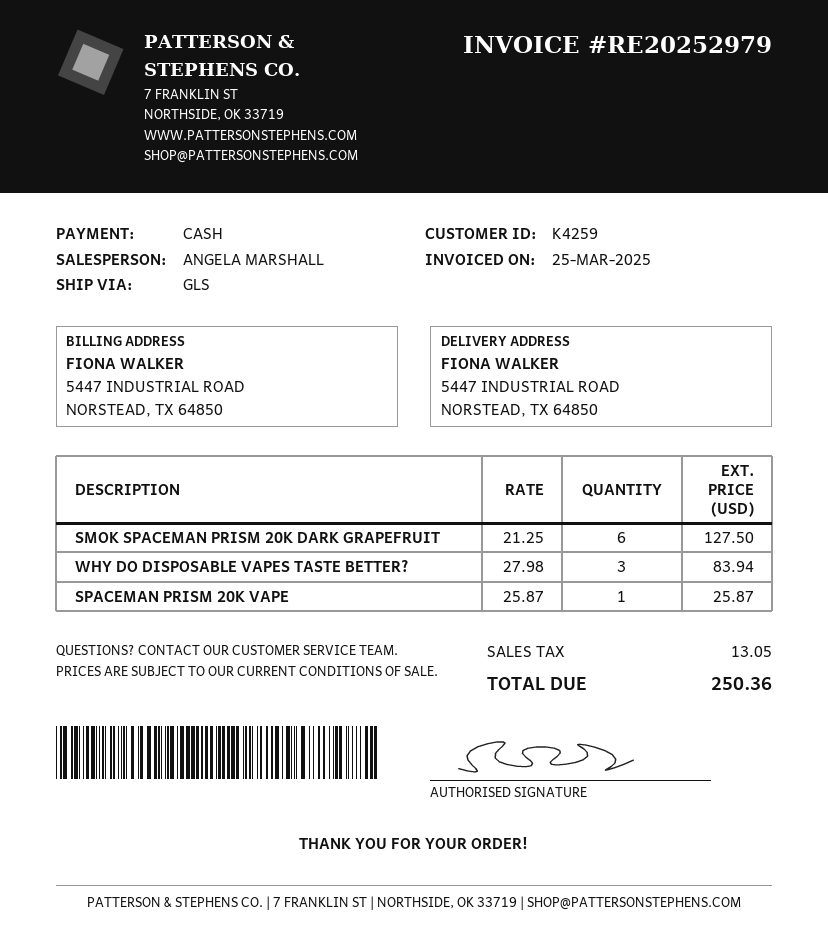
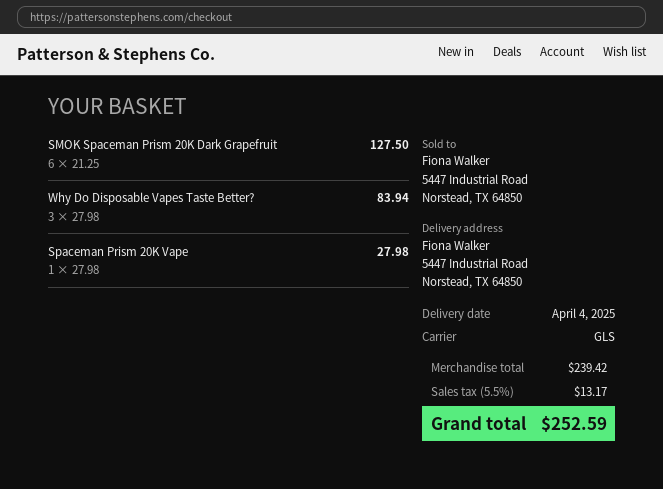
SPACEMAN PRISM 20K VAPE: 1 x 25.87 = 25.87 -> 1 x 27.98 = 27.98
tax: 13.05 -> 13.17
total: 250.36 -> 252.59

